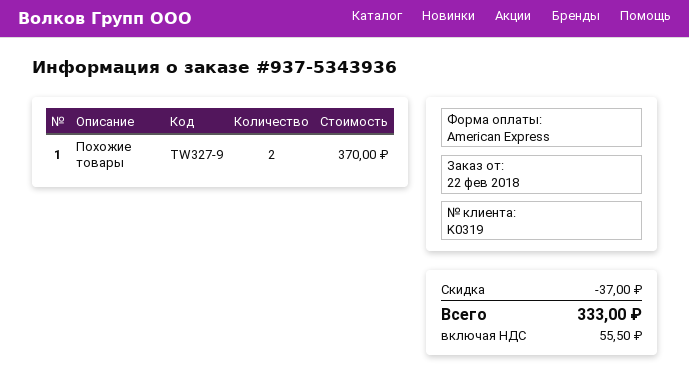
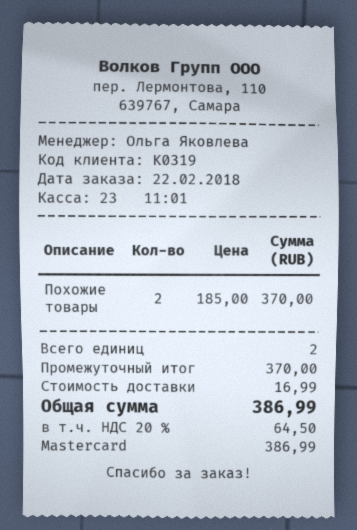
payment method: American Express -> Mastercard
discount: 37.00 -> none
shipping: none -> 16.99
tax: 55.50 -> 64.50
total: 333.00 -> 386.99

